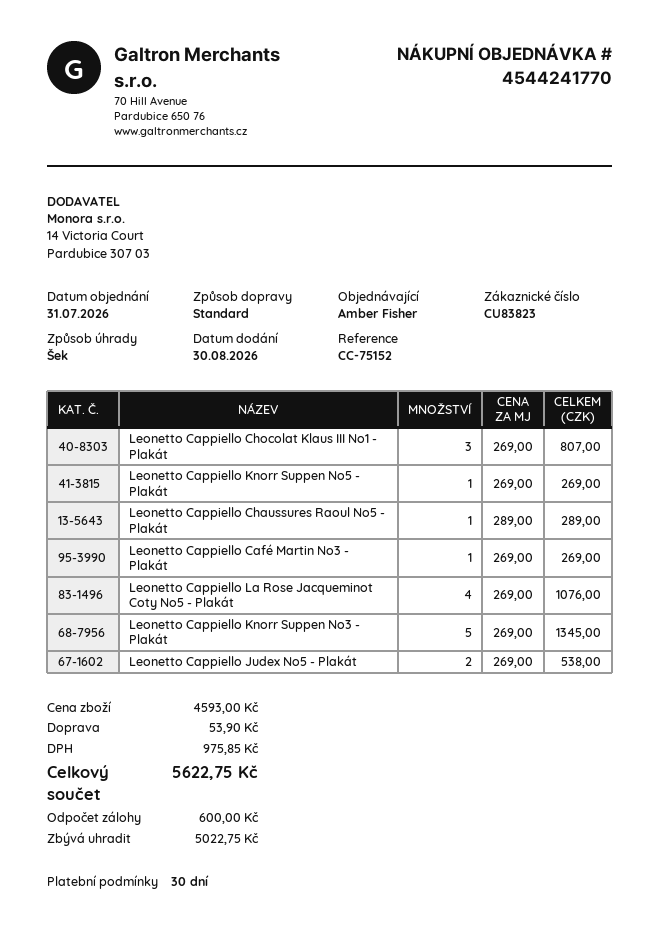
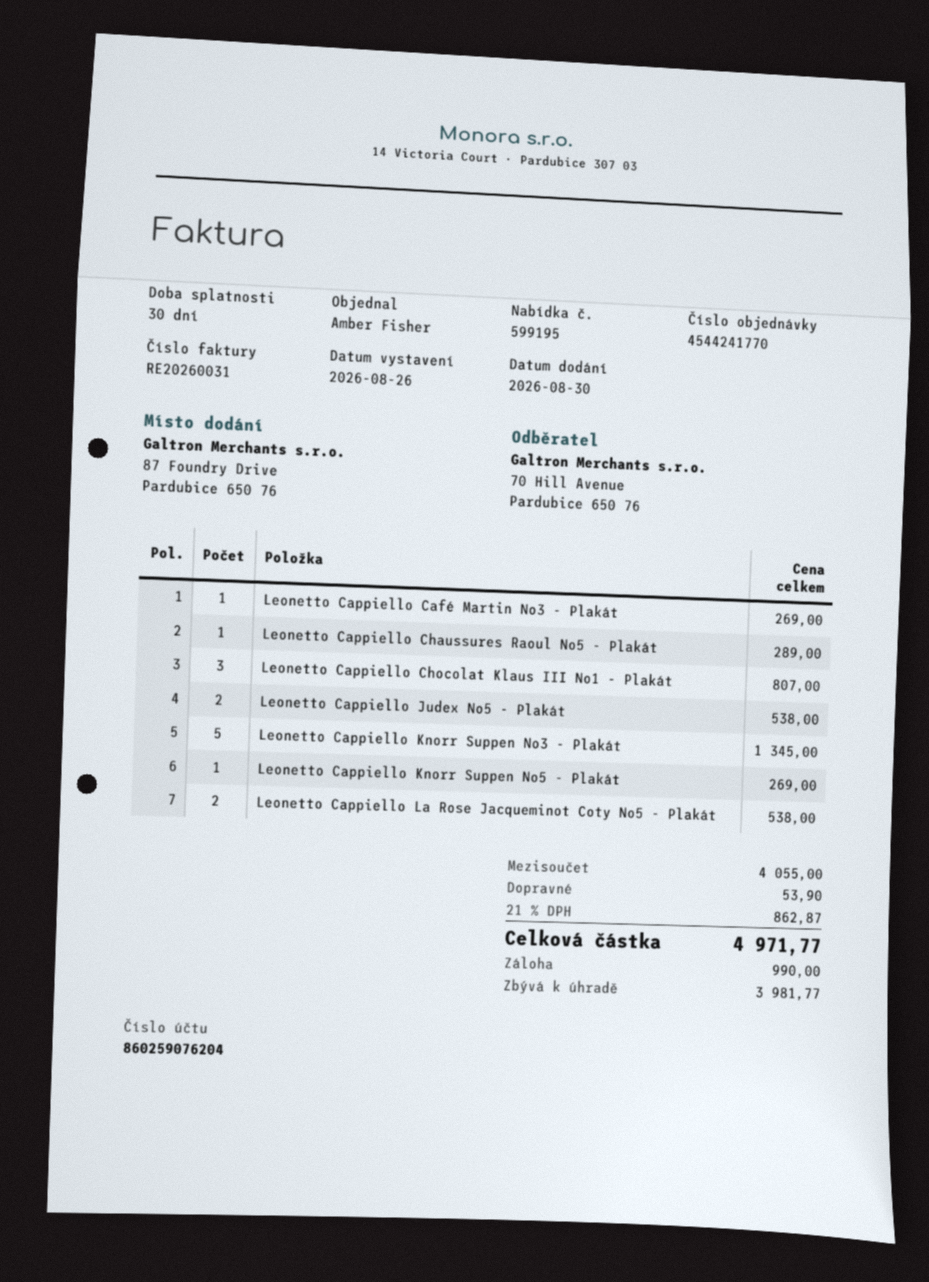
Leonetto Cappiello La Rose Jacqueminot Coty No5 - Plakát: 4 for 1076.00 -> 2 for 538.00
subtotal: 4593.00 -> 4055.00
tax: 975.85 -> 862.87
total: 5622.75 -> 4971.77
deposit: 600.00 -> 990.00
balance: 5022.75 -> 3981.77

